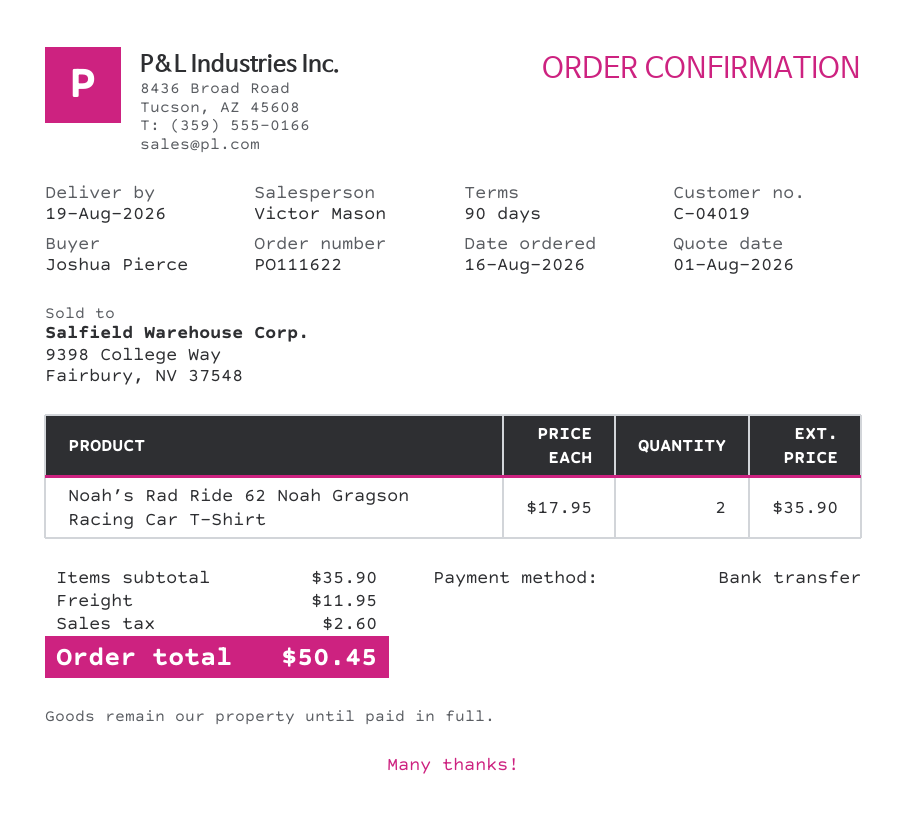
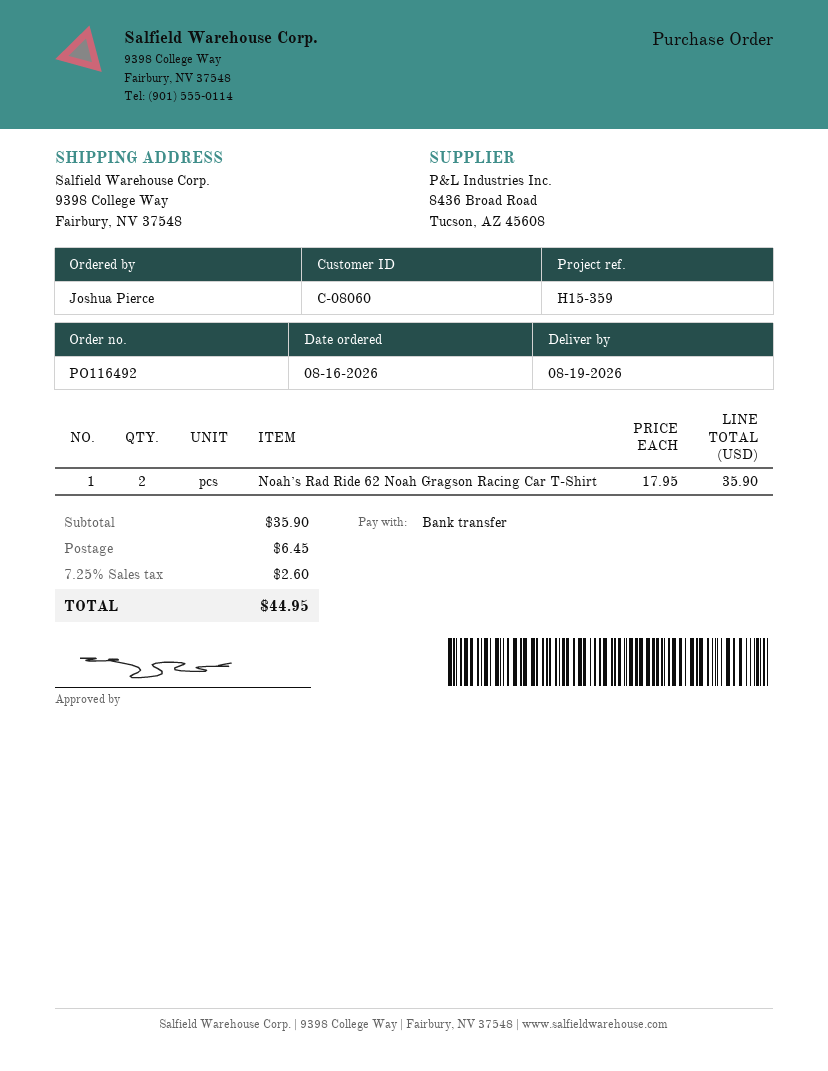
order number: PO111622 -> PO116492
customer number: C-04019 -> C-08060
shipping: 11.95 -> 6.45
total: 50.45 -> 44.95

